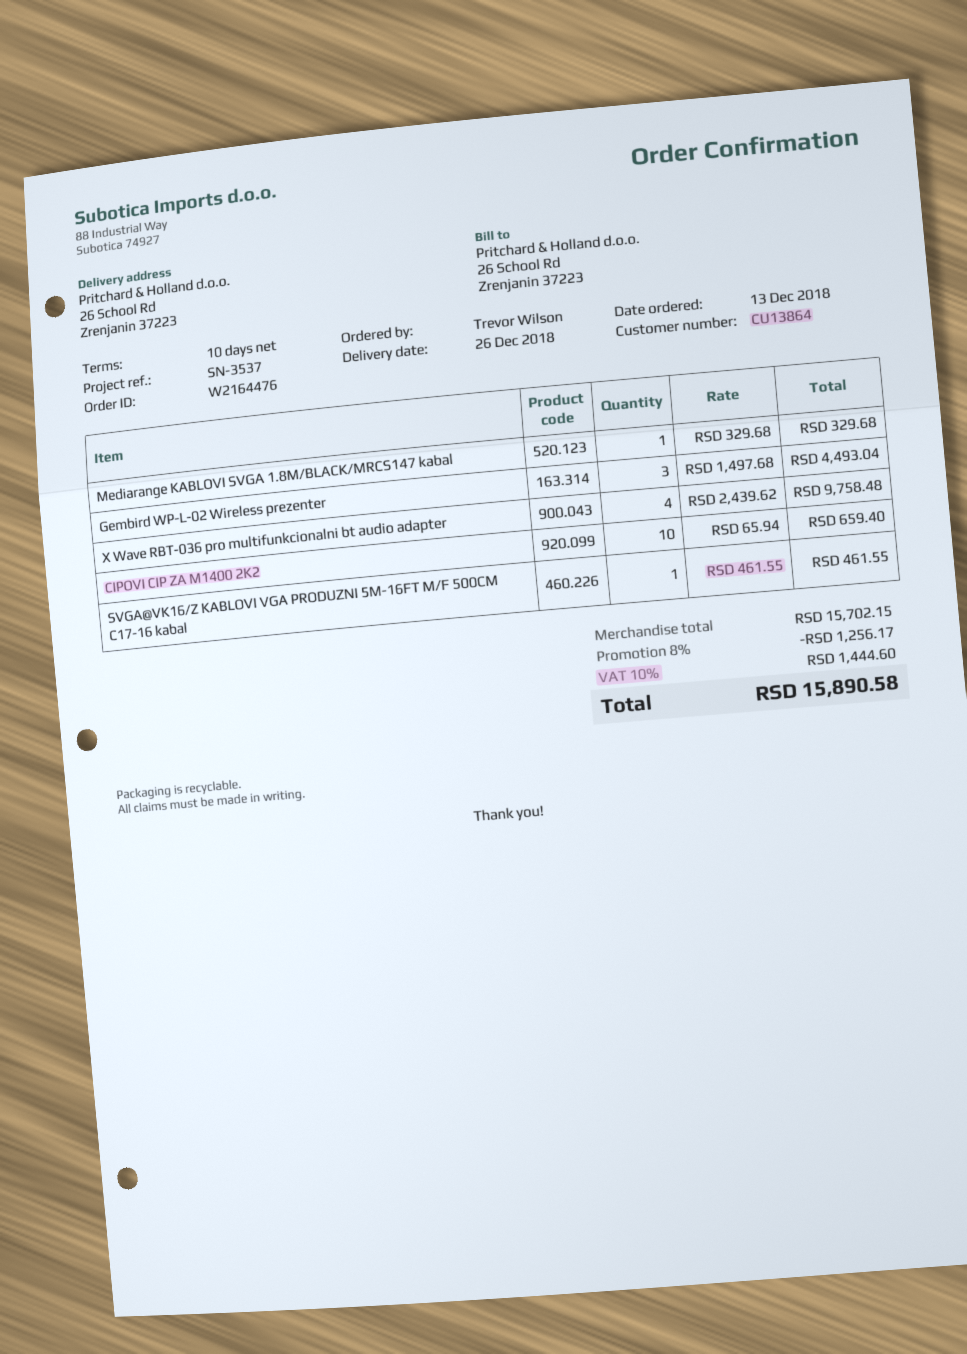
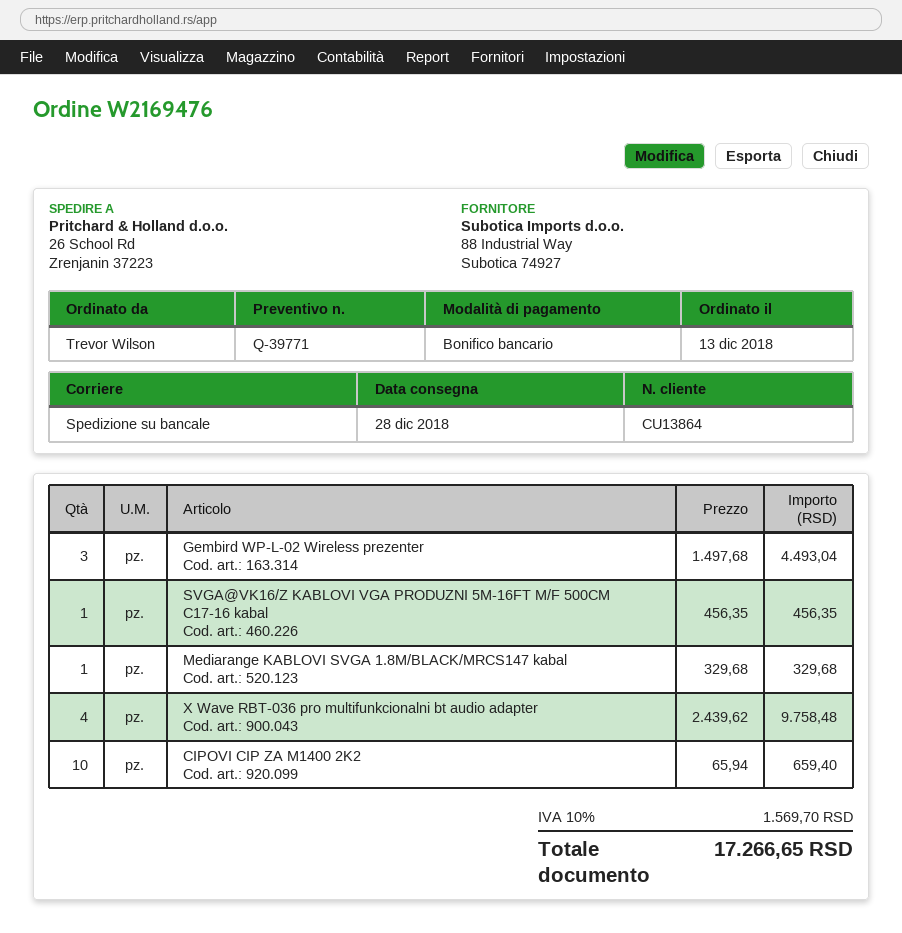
order number: W2164476 -> W2169476
delivery date: 2018-12-26 -> 2018-12-28
SVGA@VK16/Z KABLOVI VGA PRODUZNI 5M-16FT M/F 500CM C17-16 kabal: 1 x 461.55 = 461.55 -> 1 x 456.35 = 456.35
discount: 8% = 1256.17 -> none
tax: 10% = 1444.60 -> 10% = 1569.70
total: 15890.58 -> 17266.65

